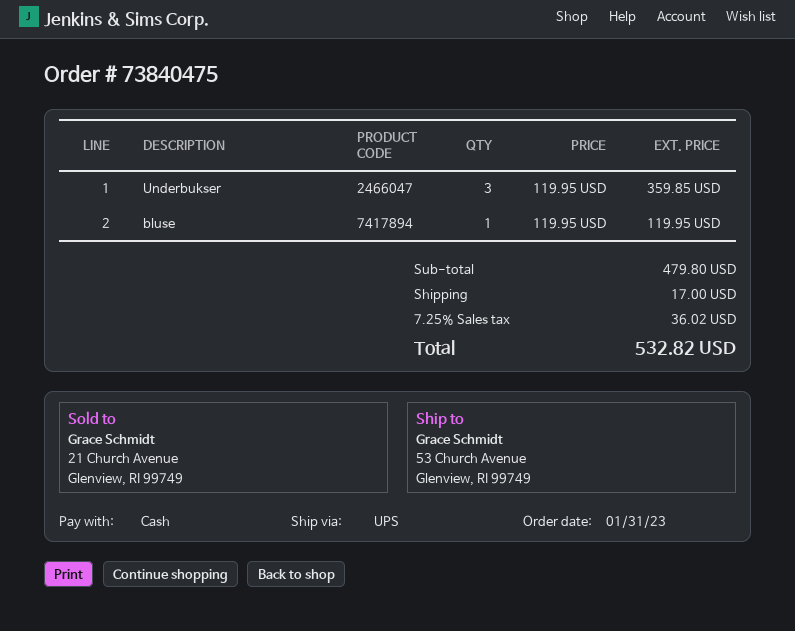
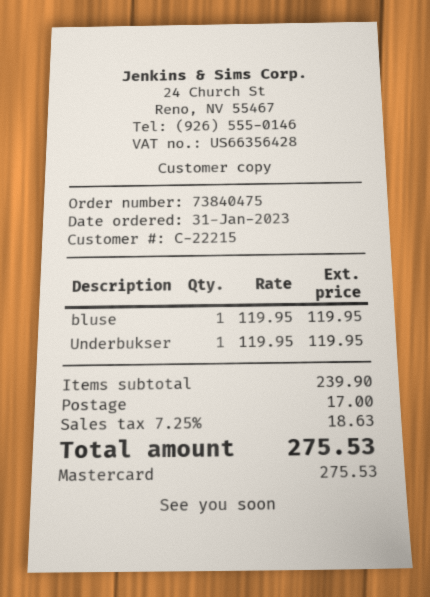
payment method: cash -> Mastercard
Underbukser: 3 x 119.95 = 359.85 -> 1 x 119.95 = 119.95
subtotal: 479.80 -> 239.90
tax: 7.25% = 36.02 -> 7.25% = 18.63
total: 532.82 -> 275.53

